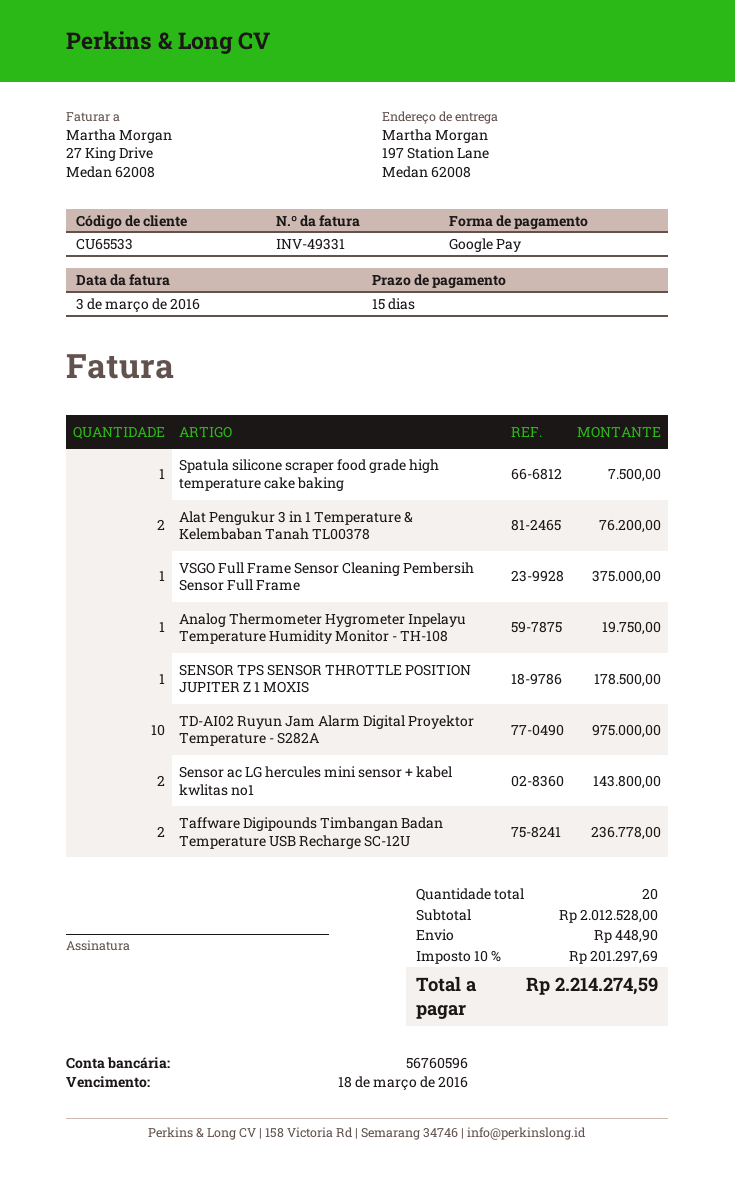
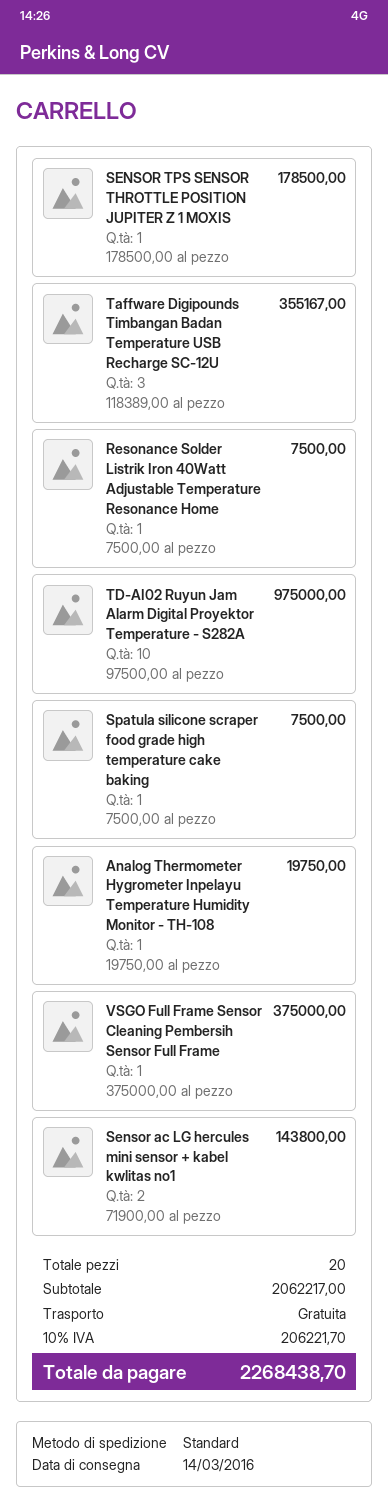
Alat Pengukur 3 in 1 Temperature & Kelembaban Tanah TL00378: 2 for 76200.00 -> none
Taffware Digipounds Timbangan Badan Temperature USB Recharge SC-12U: 2 for 236778.00 -> 3 for 355167.00
Resonance Solder Listrik Iron 40Watt Adjustable Temperature Resonance Home: none -> 1 for 7500.00
subtotal: 2012528.00 -> 2062217.00
shipping: 448.90 -> 0.00
tax: 10% = 201297.69 -> 10% = 206221.70
total: 2214274.59 -> 2268438.70

